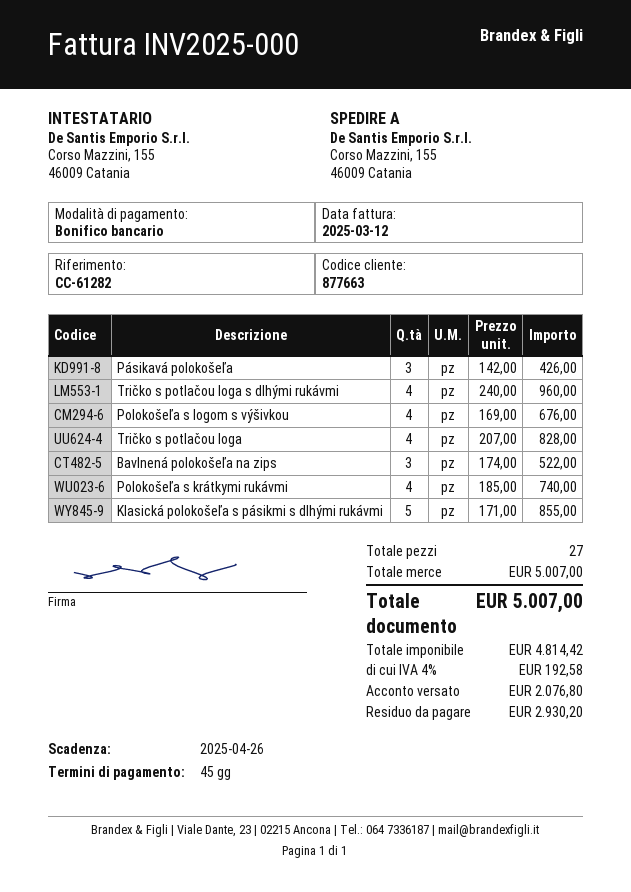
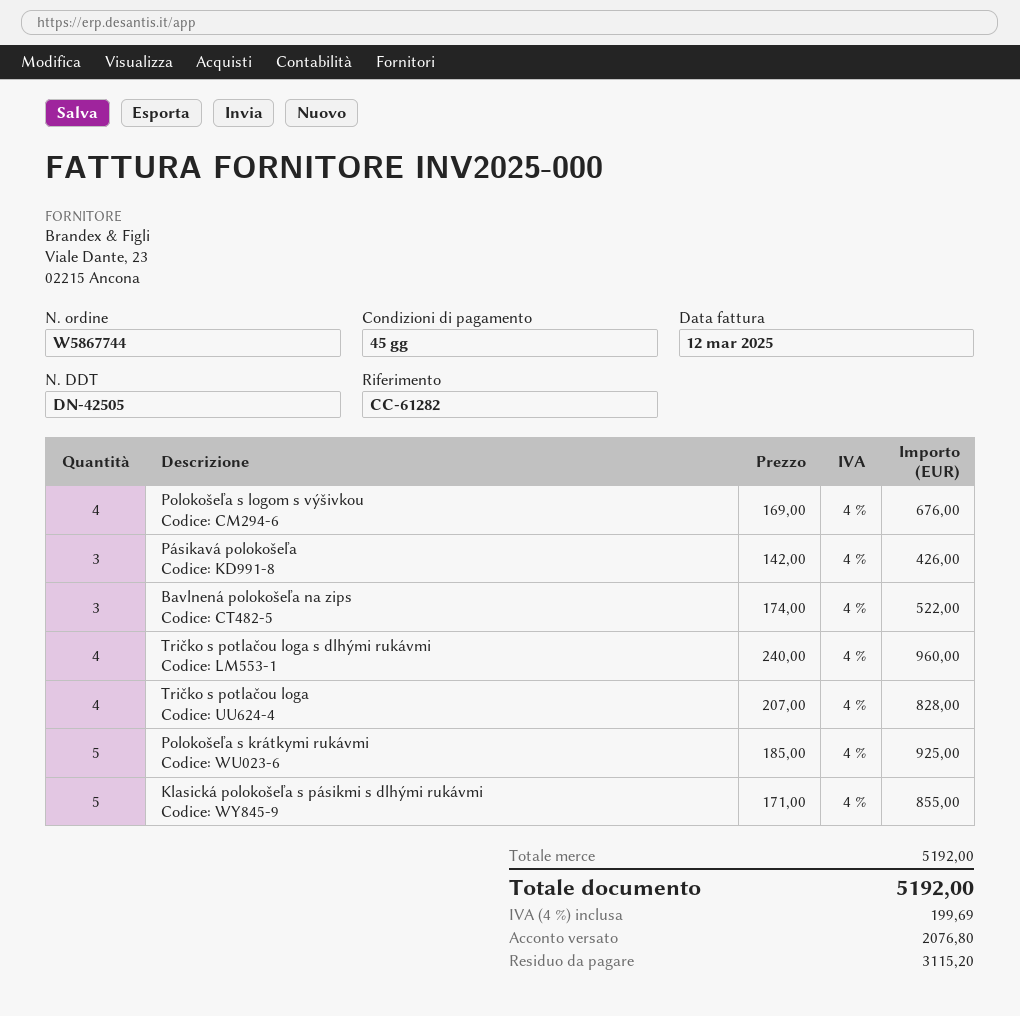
Polokošeľa s krátkymi rukávmi: 4 x 185.00 = 740.00 -> 5 x 185.00 = 925.00
subtotal: 5007.00 -> 5192.00
tax: 4% = 192.58 -> 4% = 199.69
total: 5007.00 -> 5192.00
balance: 2930.20 -> 3115.20

